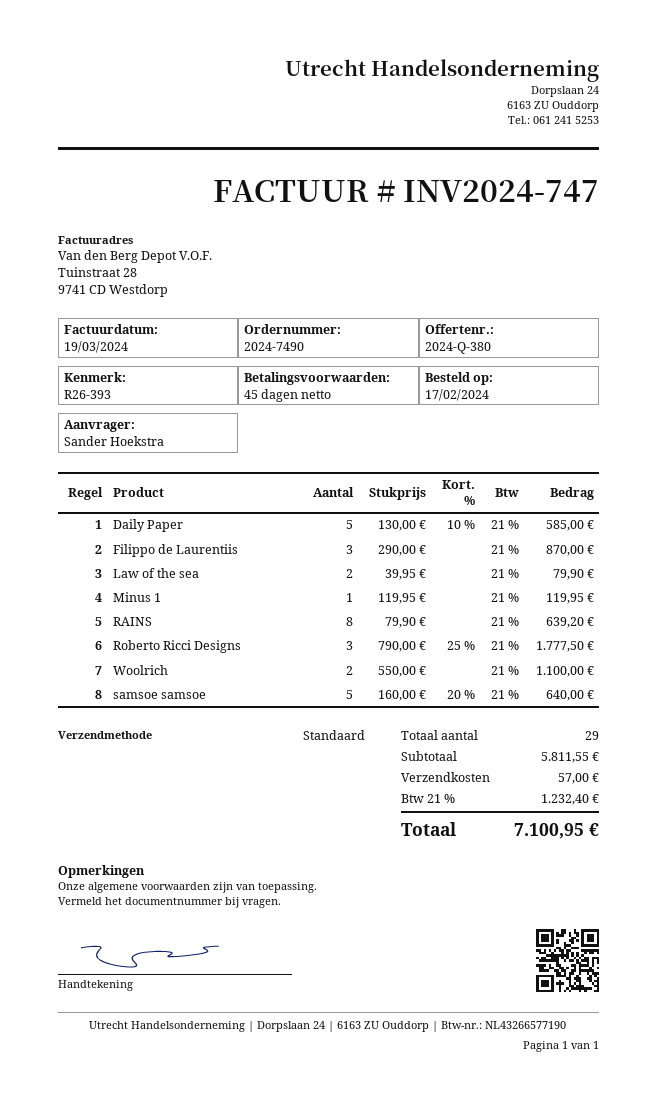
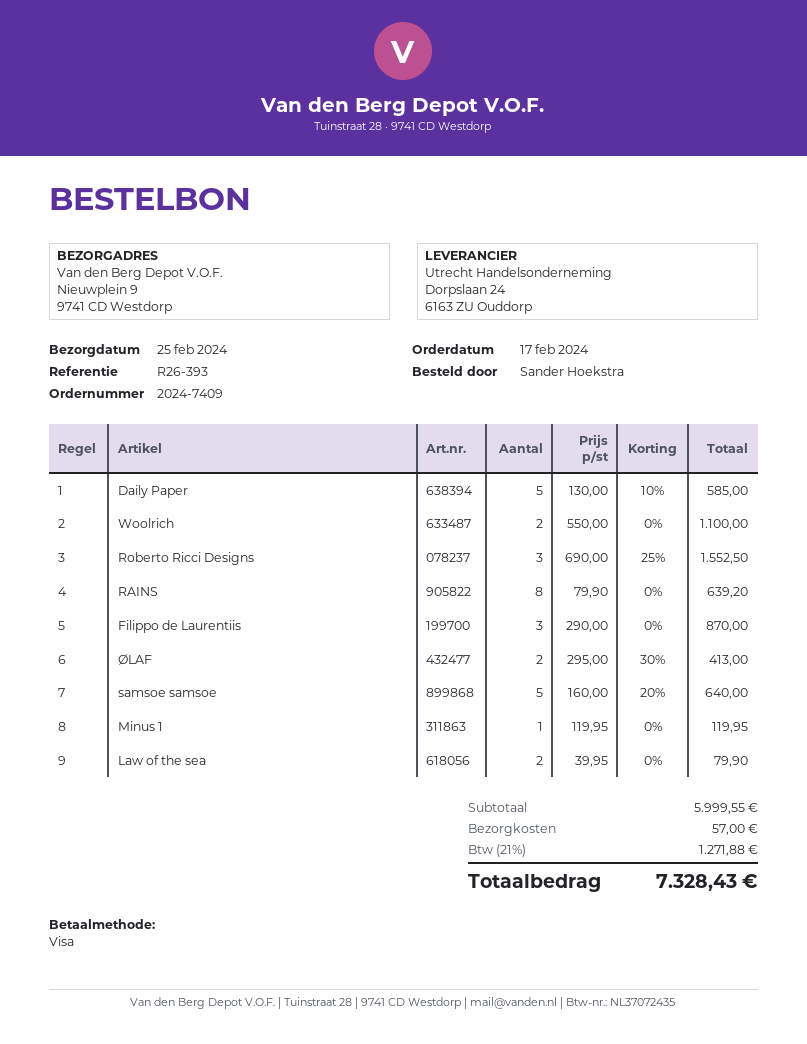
order number: 2024-7490 -> 2024-7409
Roberto Ricci Designs: 3 x 790.00 - 25% = 1777.50 -> 3 x 690.00 - 25% = 1552.50
ØLAF: none -> 2 x 295.00 - 30% = 413.00
subtotal: 5811.55 -> 5999.55
tax: 21% = 1232.40 -> 21% = 1271.88
total: 7100.95 -> 7328.43

